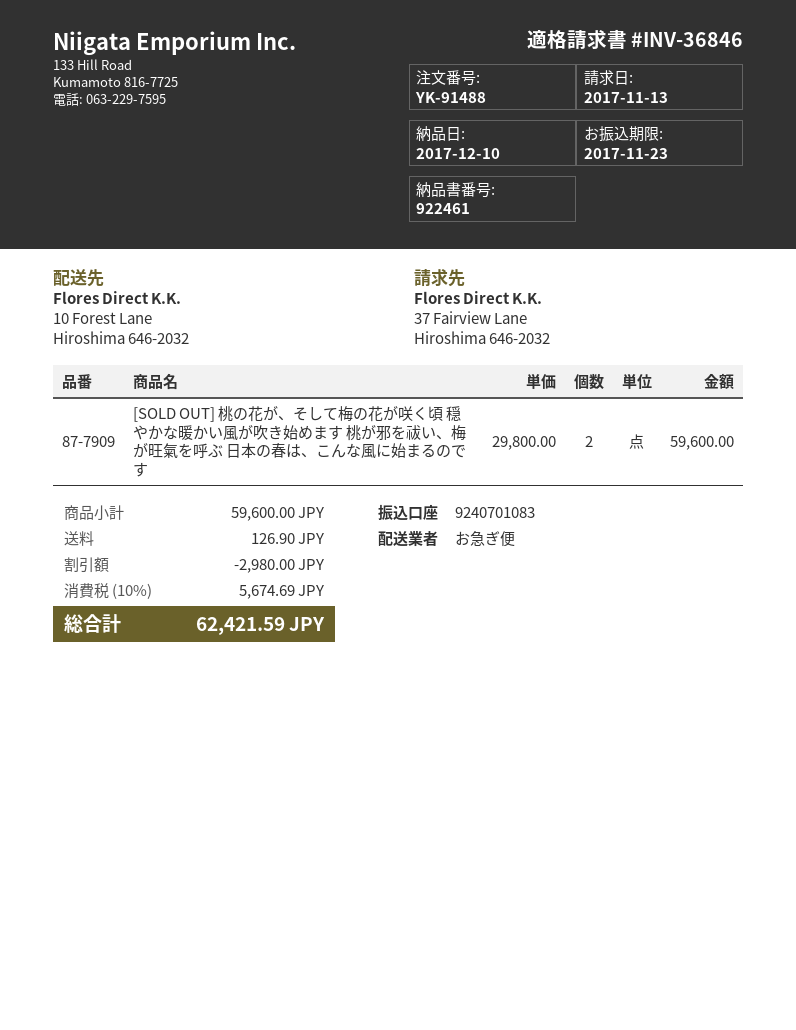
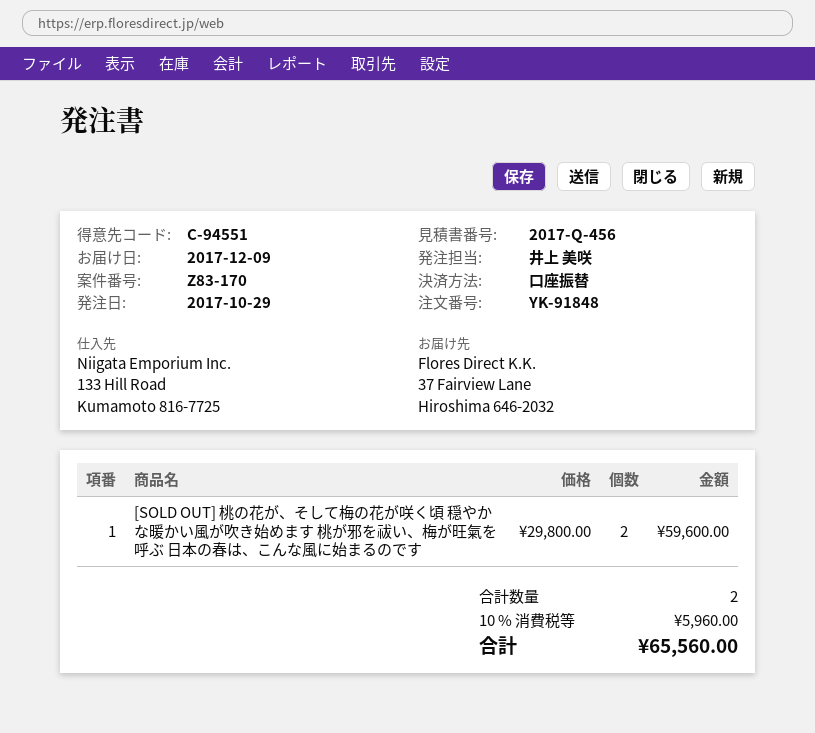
order number: YK-91488 -> YK-91848
delivery date: 2017-12-10 -> 2017-12-09
ship to: 10 Forest Lane, Hiroshima 646-2032 -> 37 Fairview Lane, Hiroshima 646-2032
discount: 2980.00 -> none
shipping: 126.90 -> none
tax: 10% = 5674.69 -> 10% = 5960.00
total: 62421.59 -> 65560.00

